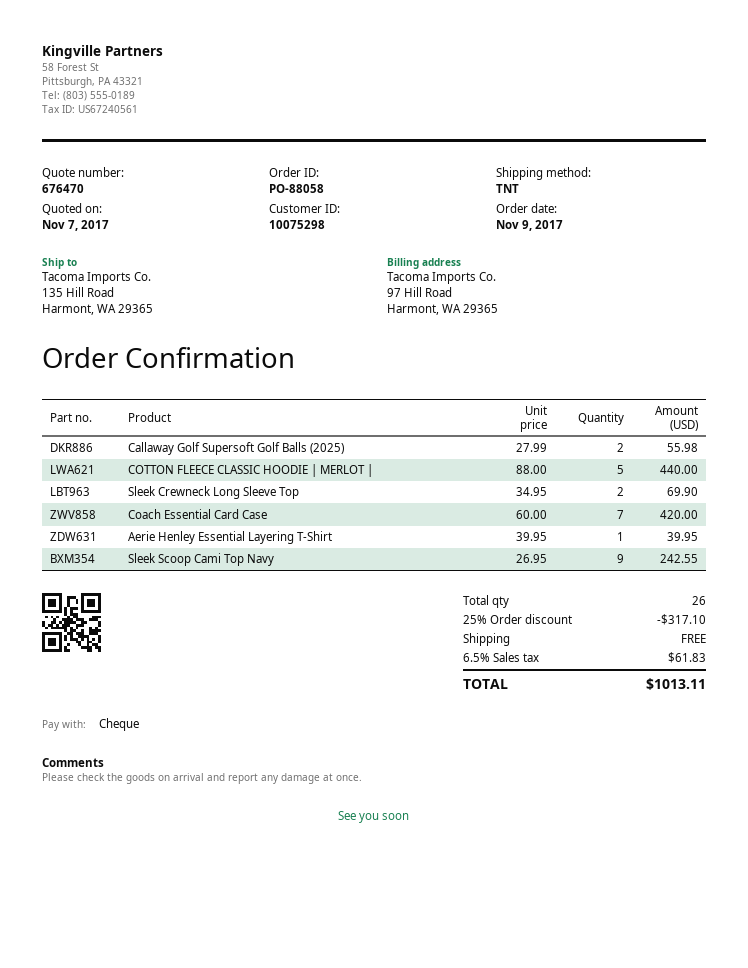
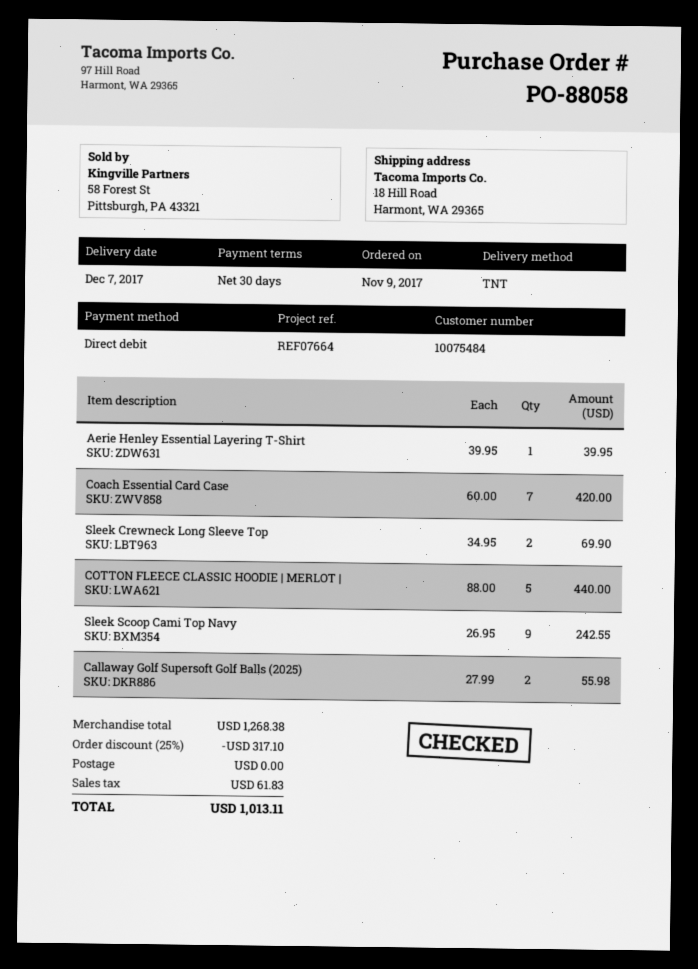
customer number: 10075298 -> 10075484
payment method: cheque -> direct debit
ship to: 135 Hill Road, Harmont, WA 29365 -> 18 Hill Road, Harmont, WA 29365

